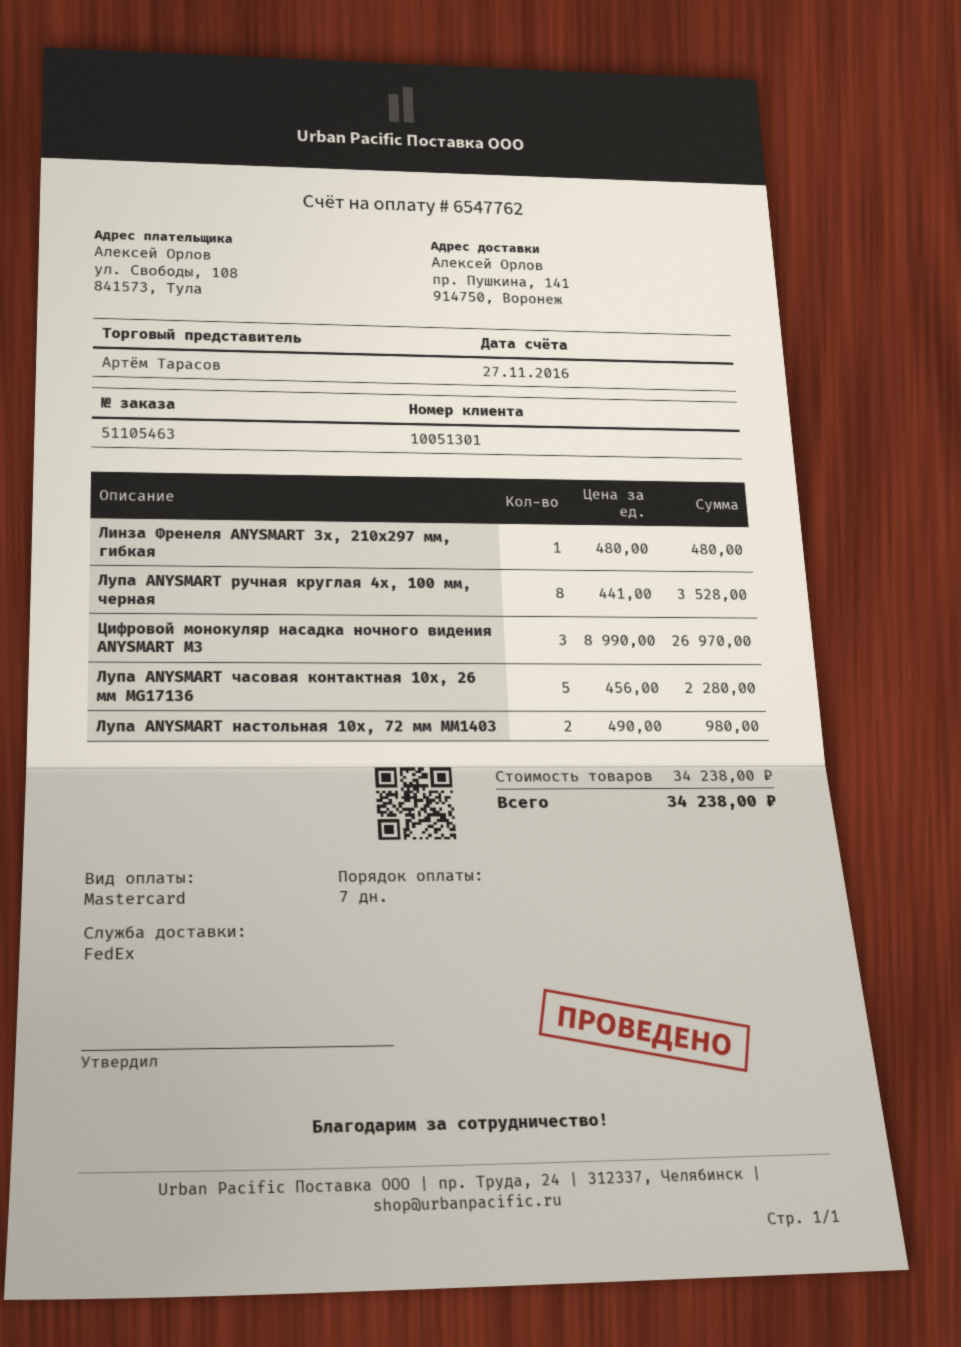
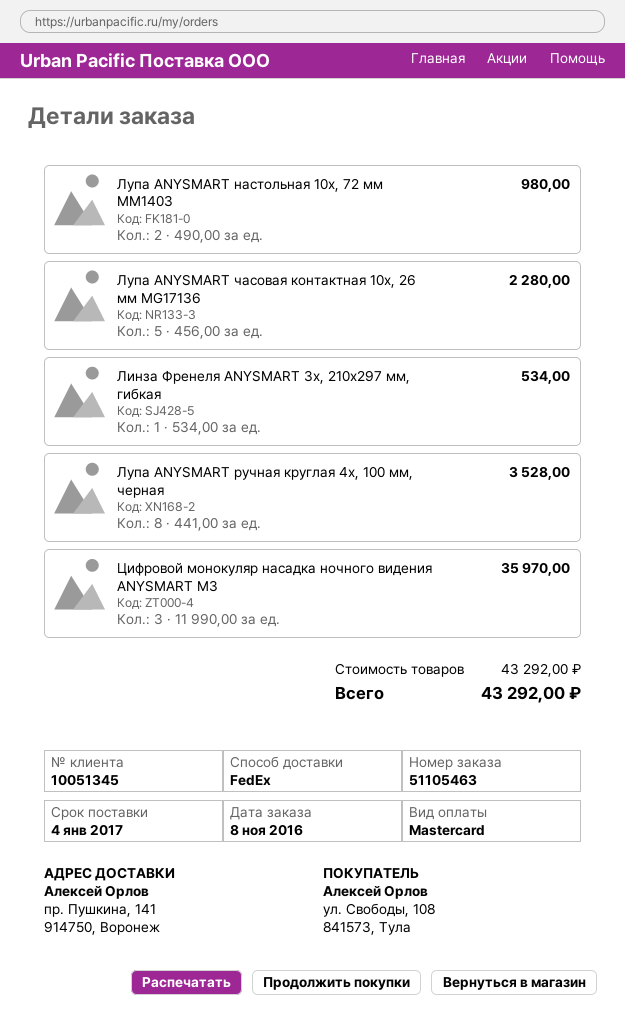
customer number: 10051301 -> 10051345
Линза Френеля ANYSMART 3х, 210х297 мм, гибкая: 1 x 480.00 = 480.00 -> 1 x 534.00 = 534.00
Цифровой монокуляр насадка ночного видения ANYSMART М3: 3 x 8990.00 = 26970.00 -> 3 x 11990.00 = 35970.00
subtotal: 34238.00 -> 43292.00
total: 34238.00 -> 43292.00

